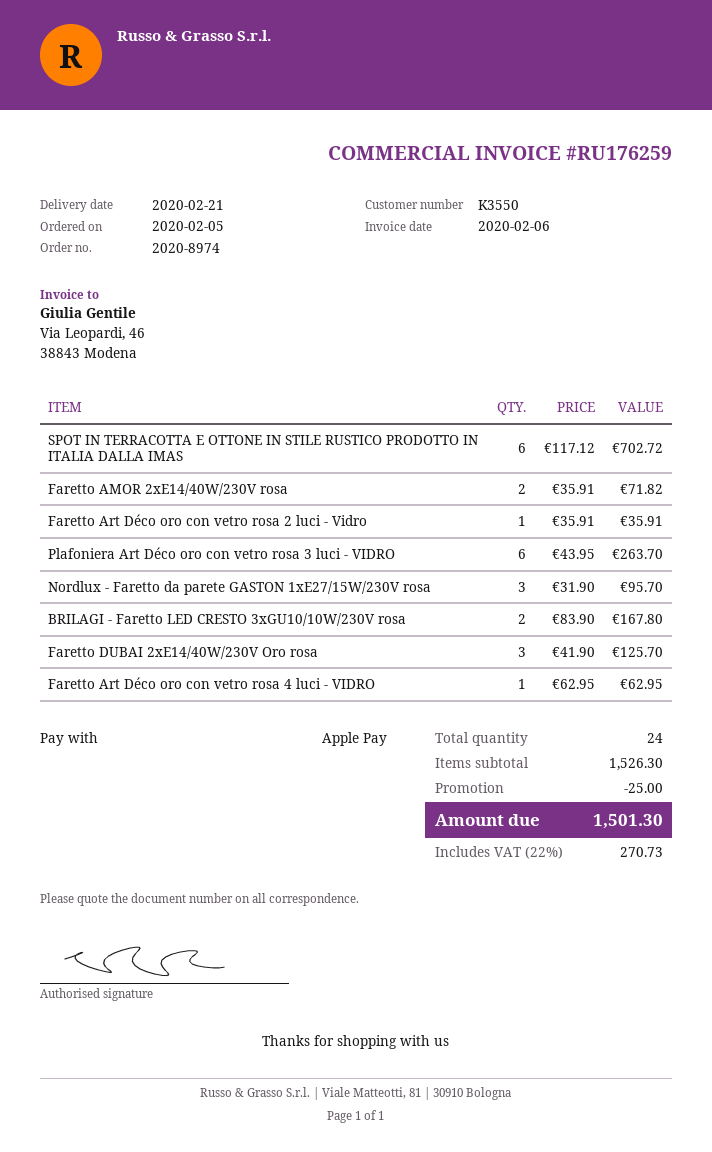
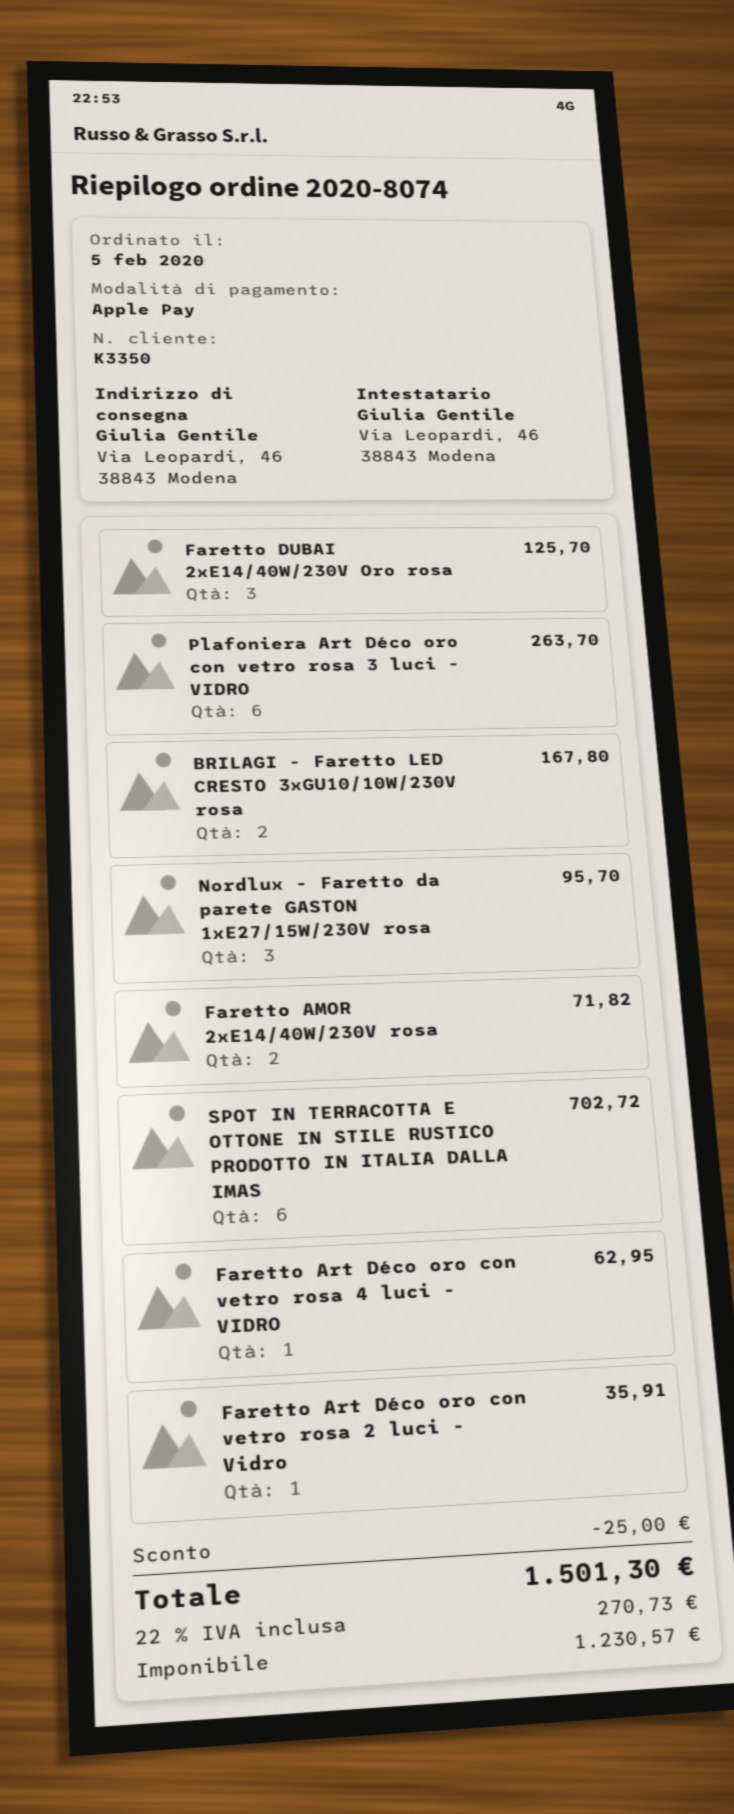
order number: 2020-8974 -> 2020-8074
customer number: K3550 -> K3350

